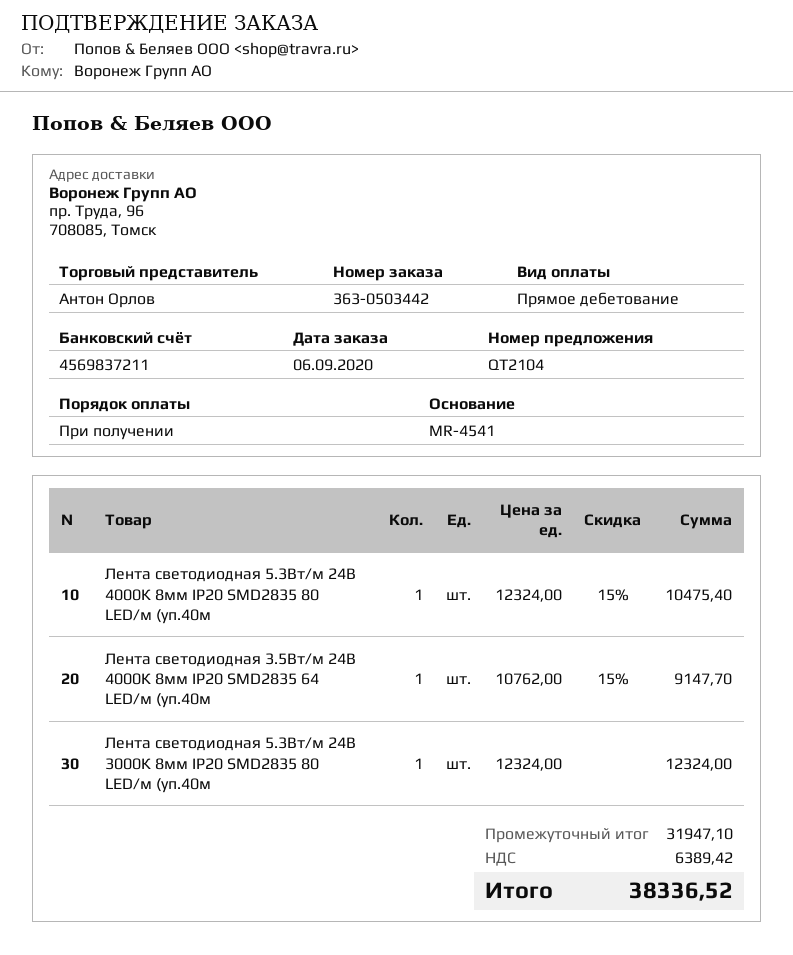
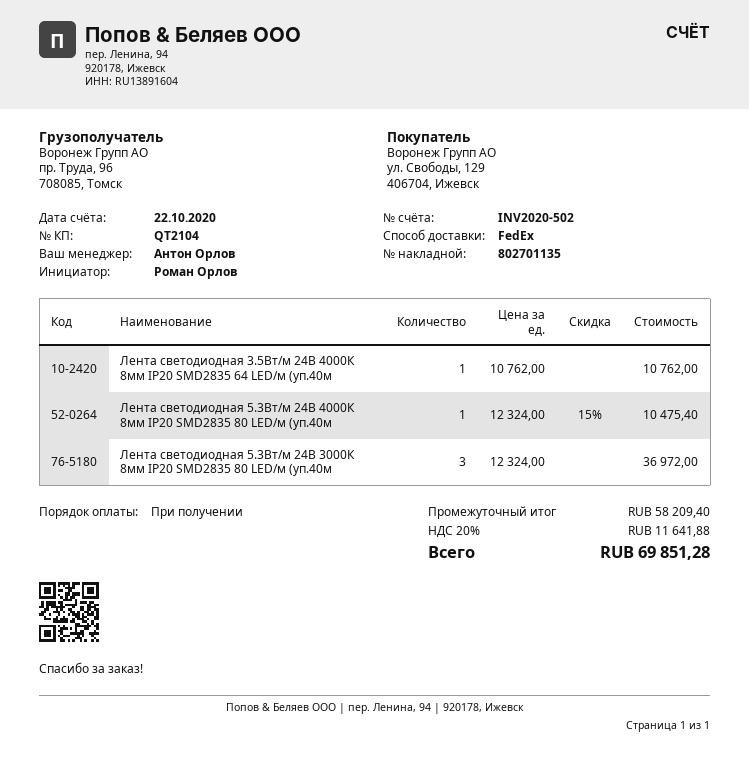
Лента светодиодная 3.5Вт/м 24В 4000К 8мм IP20 SMD2835 64 LED/м (уп.40м: 1 x 10762.00 - 15% = 9147.70 -> 1 x 10762.00 = 10762.00
Лента светодиодная 5.3Вт/м 24В 3000К 8мм IP20 SMD2835 80 LED/м (уп.40м: 1 x 12324.00 = 12324.00 -> 3 x 12324.00 = 36972.00
subtotal: 31947.10 -> 58209.40
tax: 6389.42 -> 11641.88
total: 38336.52 -> 69851.28

